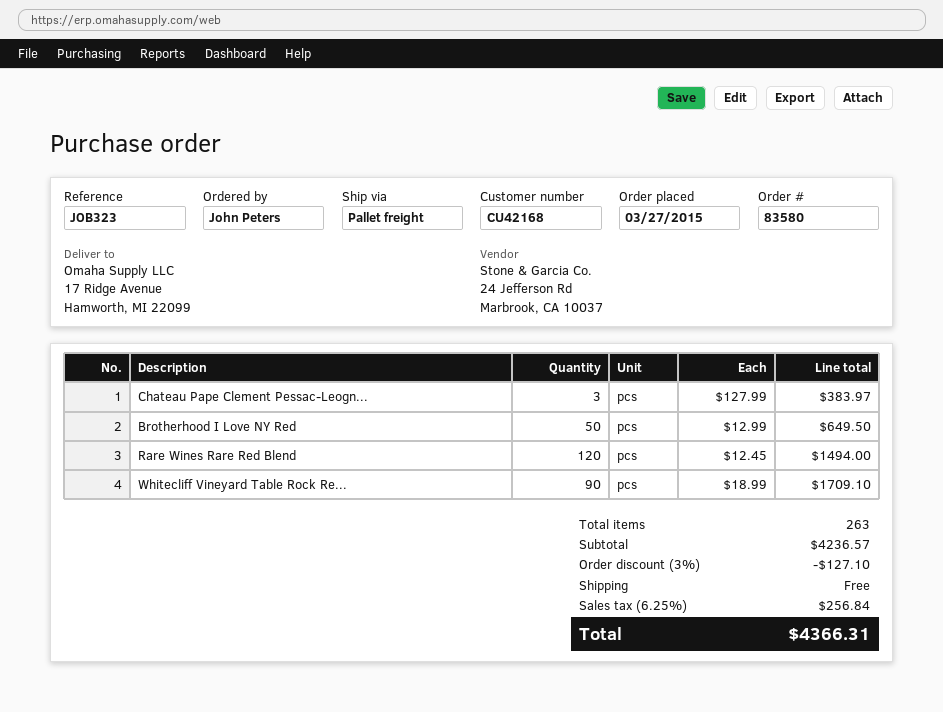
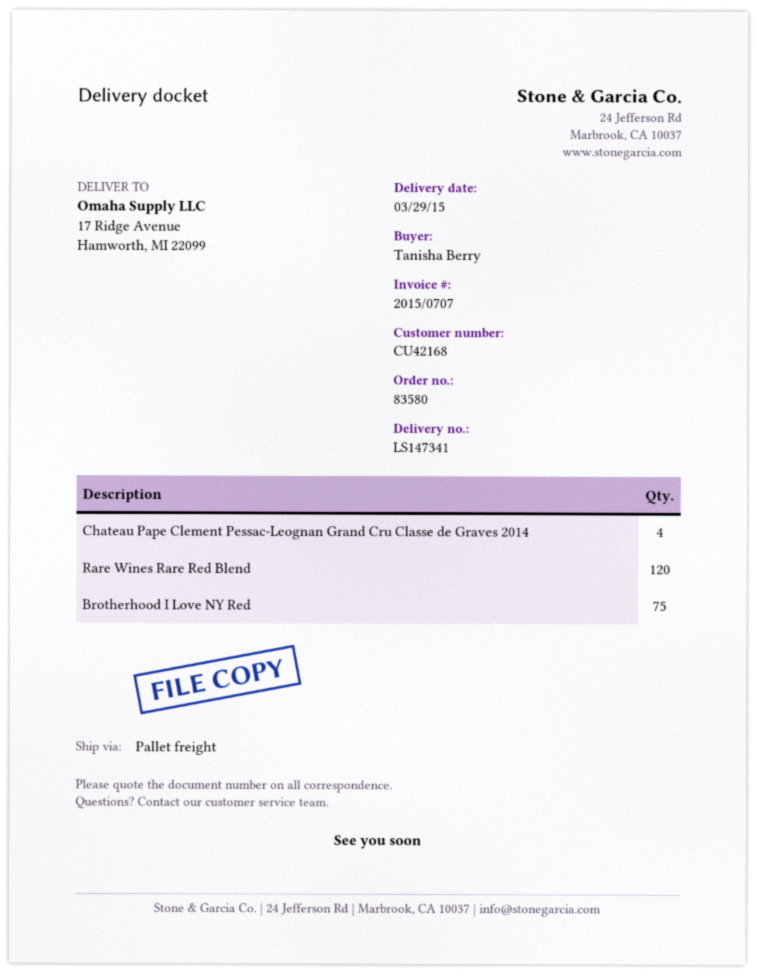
ordered by: John Peters -> Tanisha Berry
Chateau Pape Clement Pessac-Leogn...: 3 -> 4
Brotherhood I Love NY Red: 50 -> 75
Whitecliff Vineyard Table Rock Re...: 90 -> none

